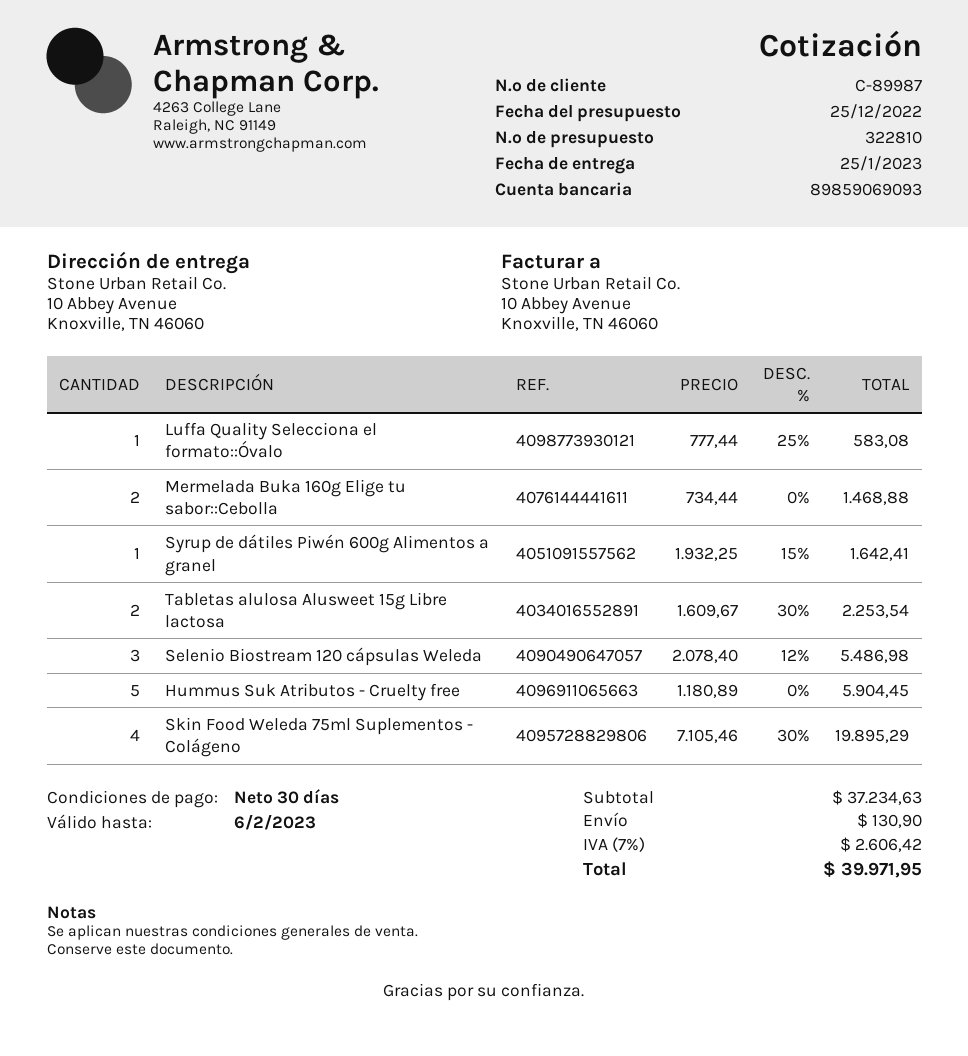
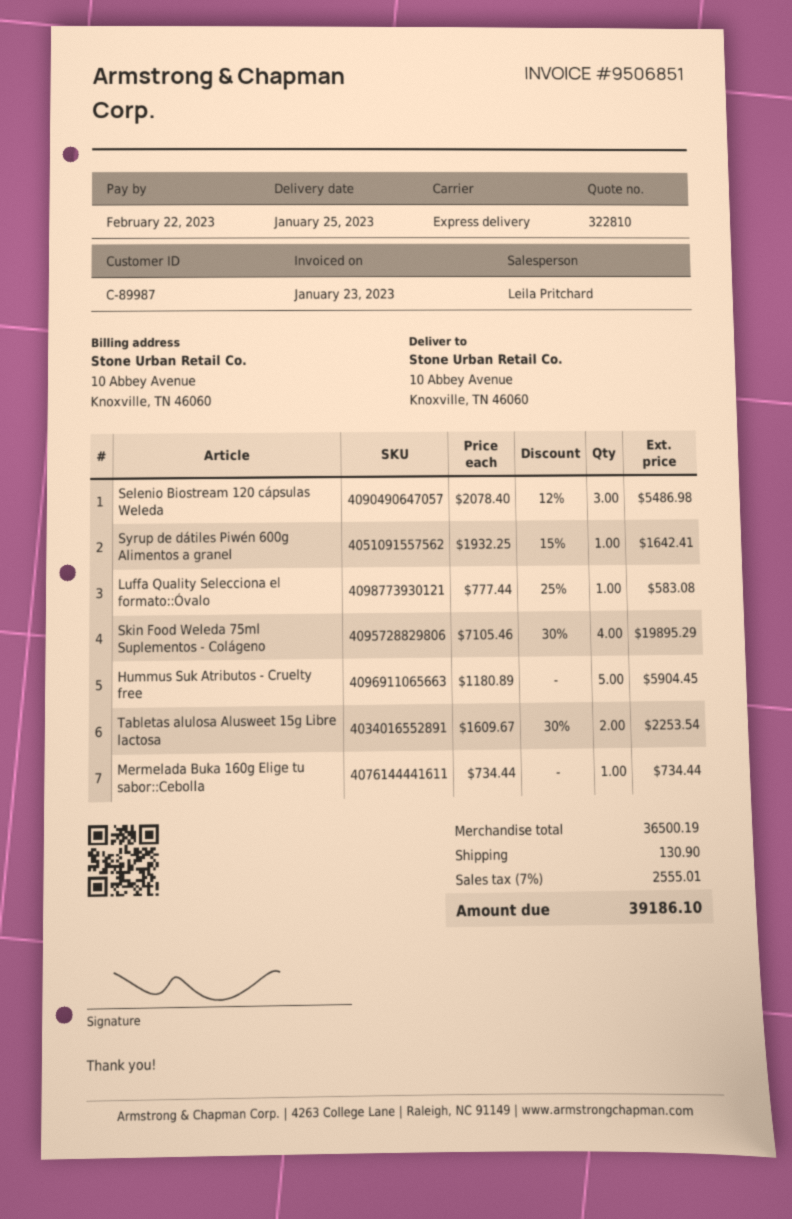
Mermelada Buka 160g Elige tu sabor::Cebolla: 2 x 734.44 = 1468.88 -> 1 x 734.44 = 734.44
subtotal: 37234.63 -> 36500.19
tax: 7% = 2606.42 -> 7% = 2555.01
total: 39971.95 -> 39186.10

